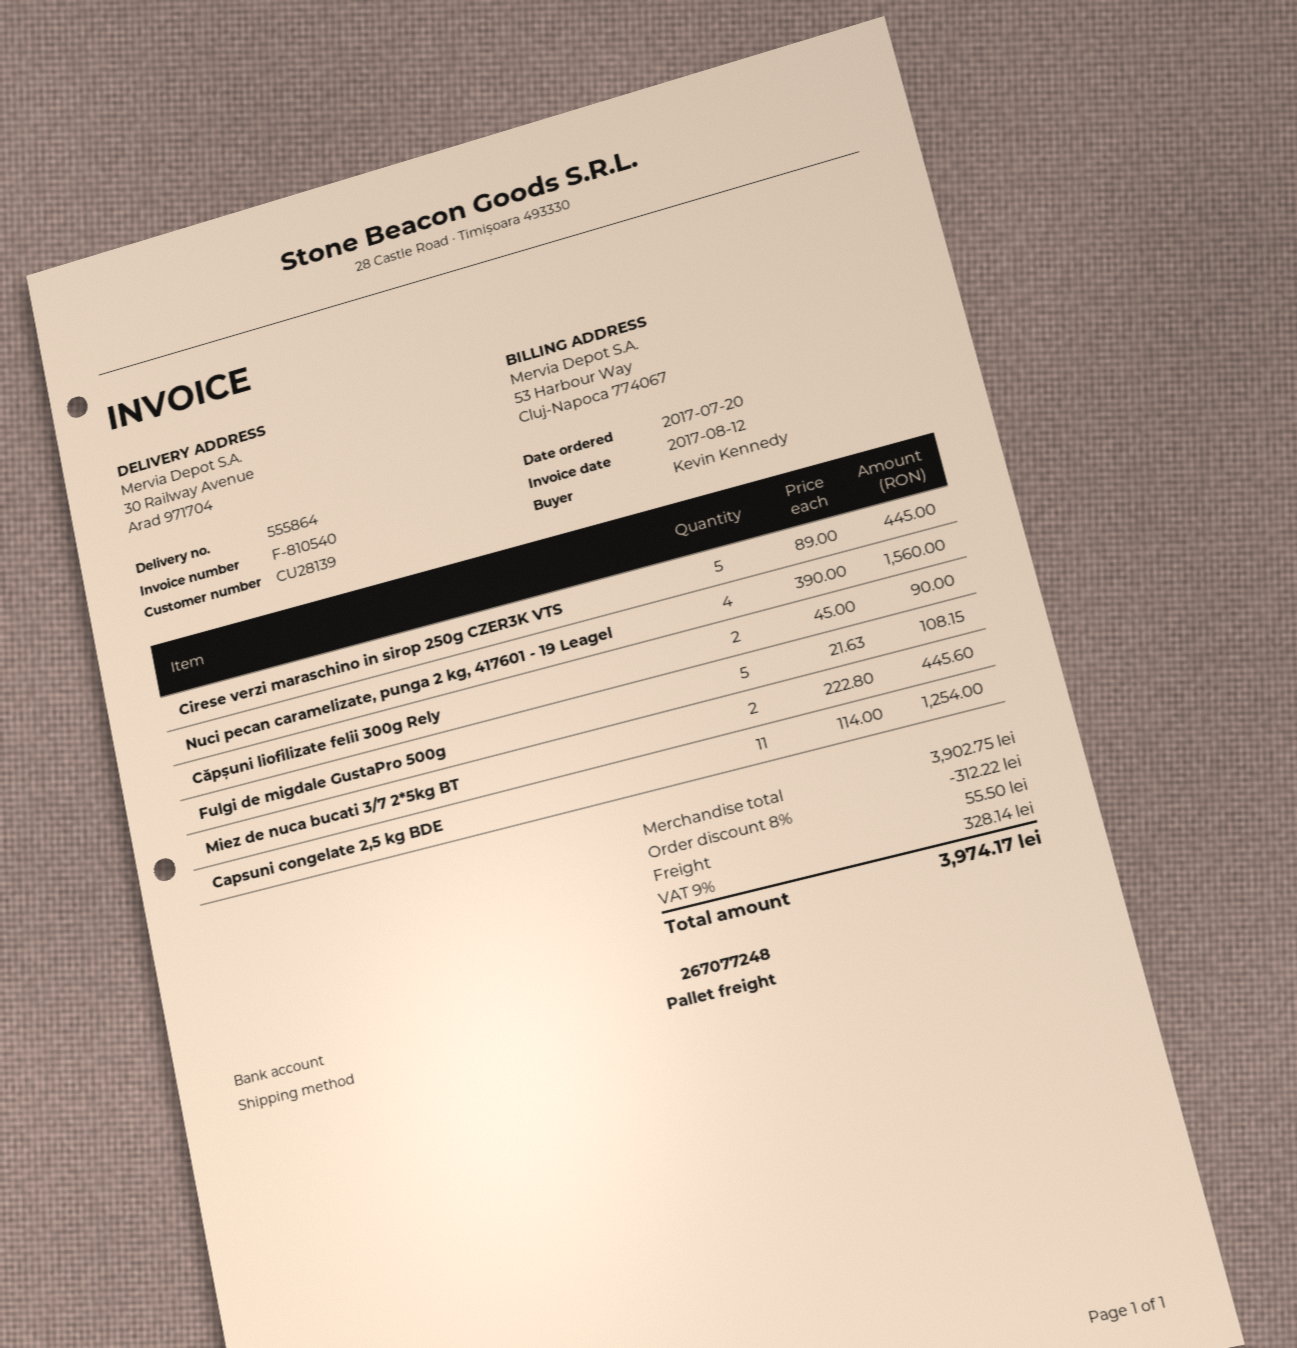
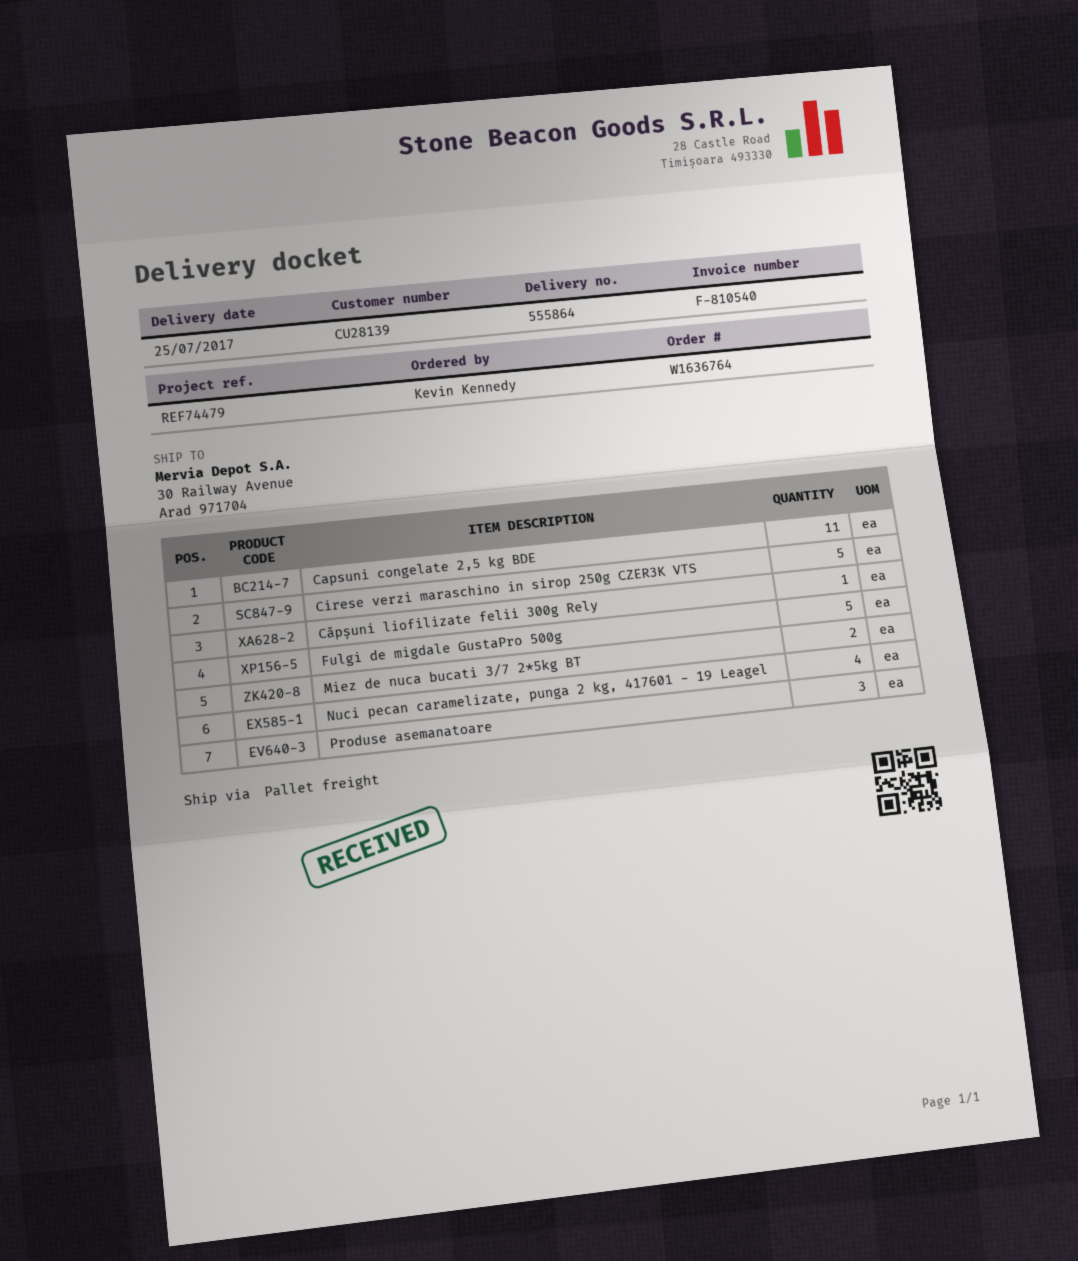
Căpșuni liofilizate felii 300g Rely: 2 -> 1
Produse asemanatoare: none -> 3

